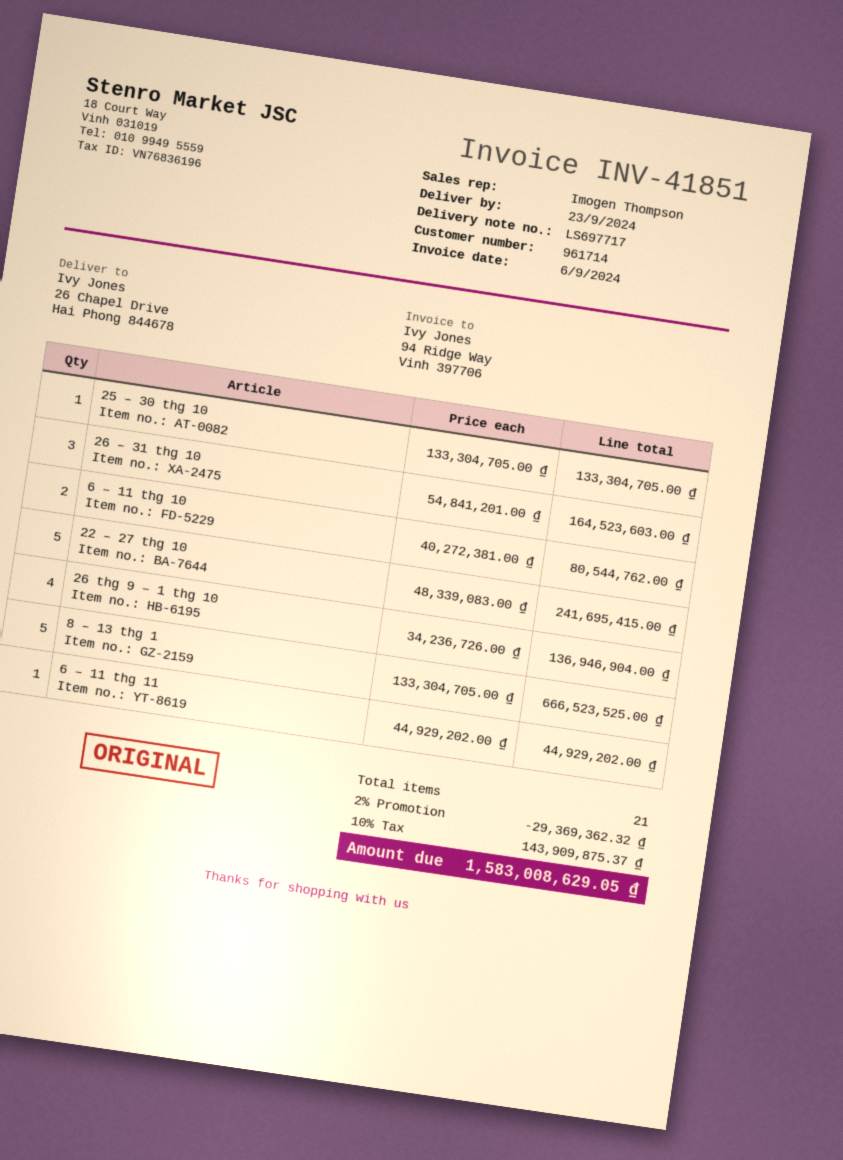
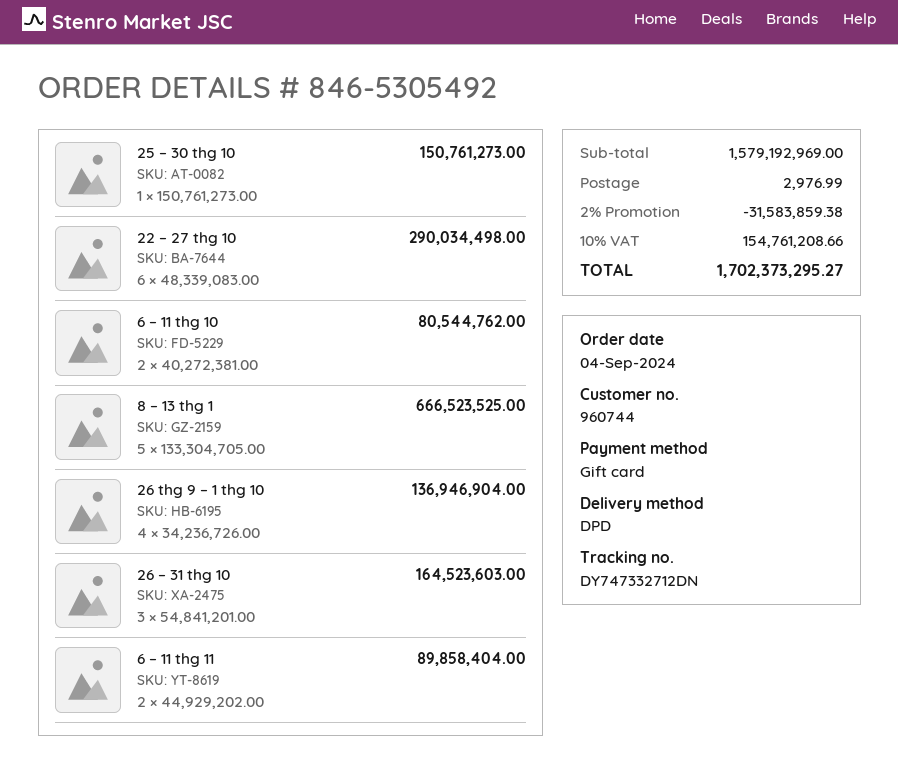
customer number: 961714 -> 960744
25 – 30 thg 10: 1 x 133304705.00 = 133304705.00 -> 1 x 150761273.00 = 150761273.00
22 – 27 thg 10: 5 x 48339083.00 = 241695415.00 -> 6 x 48339083.00 = 290034498.00
6 – 11 thg 11: 1 x 44929202.00 = 44929202.00 -> 2 x 44929202.00 = 89858404.00
discount: 2% = 29369362.32 -> 2% = 31583859.38
shipping: none -> 2976.99
tax: 10% = 143909875.37 -> 10% = 154761208.66
total: 1583008629.05 -> 1702373295.27

